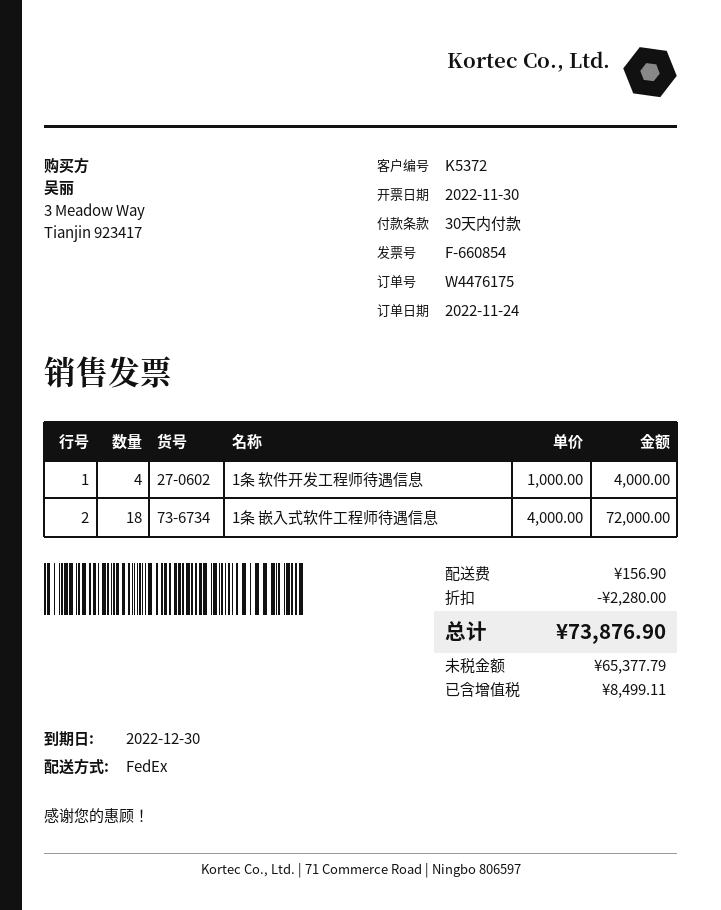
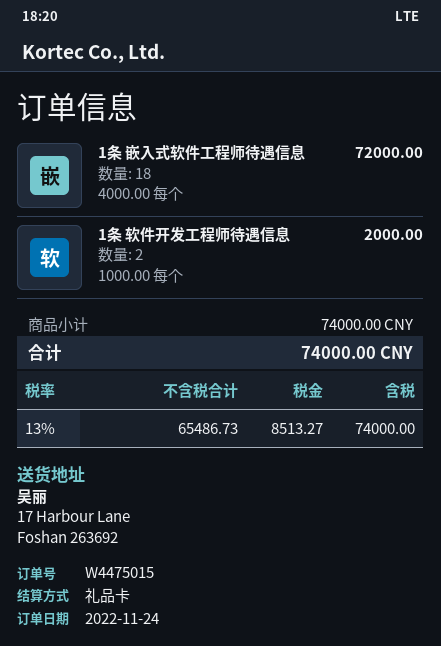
order number: W4476175 -> W4475015
1条 软件开发工程师待遇信息: 4 x 1000.00 = 4000.00 -> 2 x 1000.00 = 2000.00
discount: 2280.00 -> none
shipping: 156.90 -> none
net: 65377.79 -> 65486.73
tax: 8499.11 -> 8513.27
total: 73876.90 -> 74000.00

